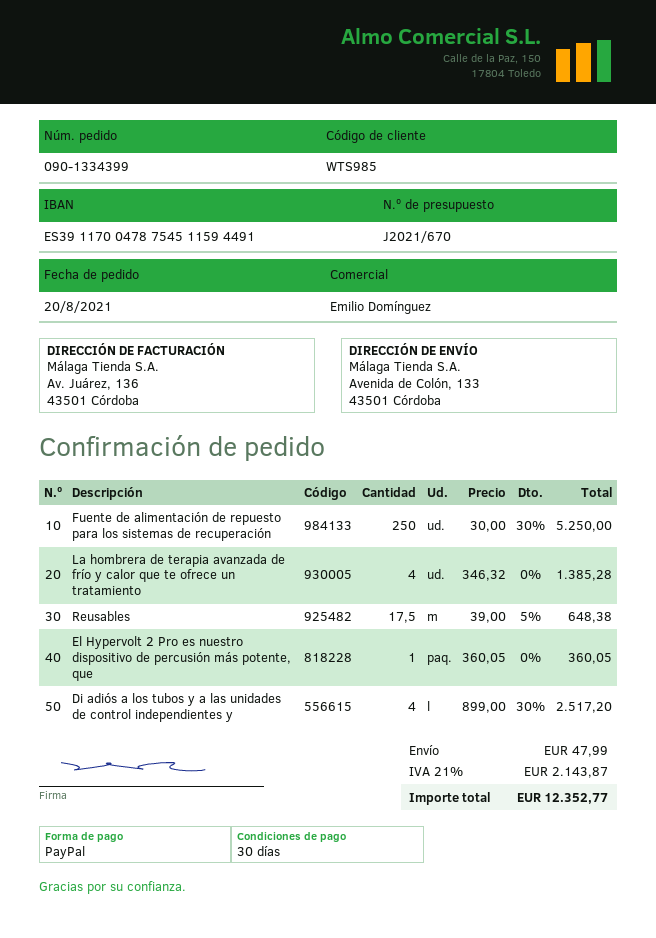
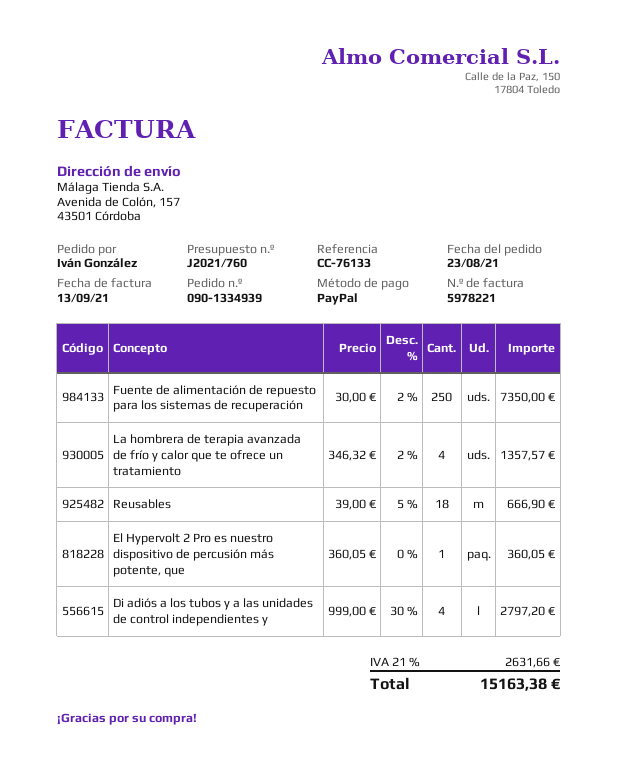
quote number: J2021/670 -> J2021/760
order number: 090-1334399 -> 090-1334939
order date: 2021-08-20 -> 2021-08-23
ship to: Avenida de Colón, 133, 43501 Córdoba -> Avenida de Colón, 157, 43501 Córdoba
Fuente de alimentación de repuesto para los sistemas de recuperación: 250 x 30.00 - 30% = 5250.00 -> 250 x 30.00 - 2% = 7350.00
La hombrera de terapia avanzada de frío y calor que te ofrece un tratamiento: 4 x 346.32 = 1385.28 -> 4 x 346.32 - 2% = 1357.57
Reusables: 17.5 x 39.00 - 5% = 648.38 -> 18 x 39.00 - 5% = 666.90
Di adiós a los tubos y a las unidades de control independientes y: 4 x 899.00 - 30% = 2517.20 -> 4 x 999.00 - 30% = 2797.20
shipping: 47.99 -> none
tax: 21% = 2143.87 -> 21% = 2631.66
total: 12352.77 -> 15163.38

